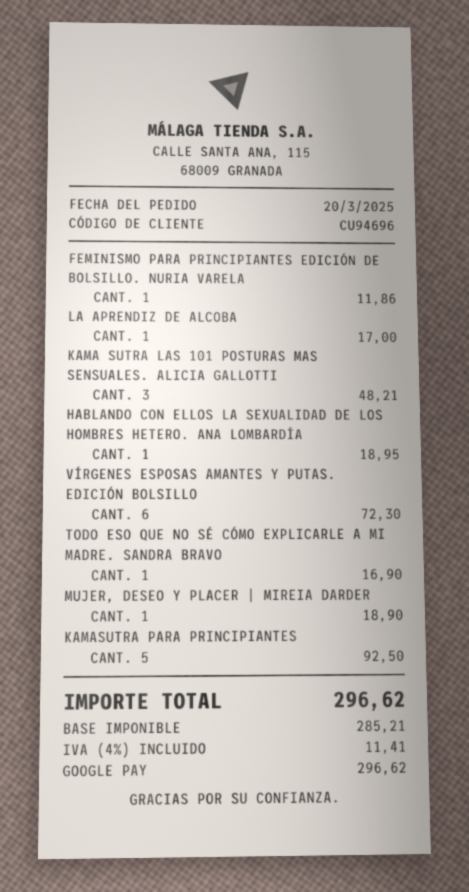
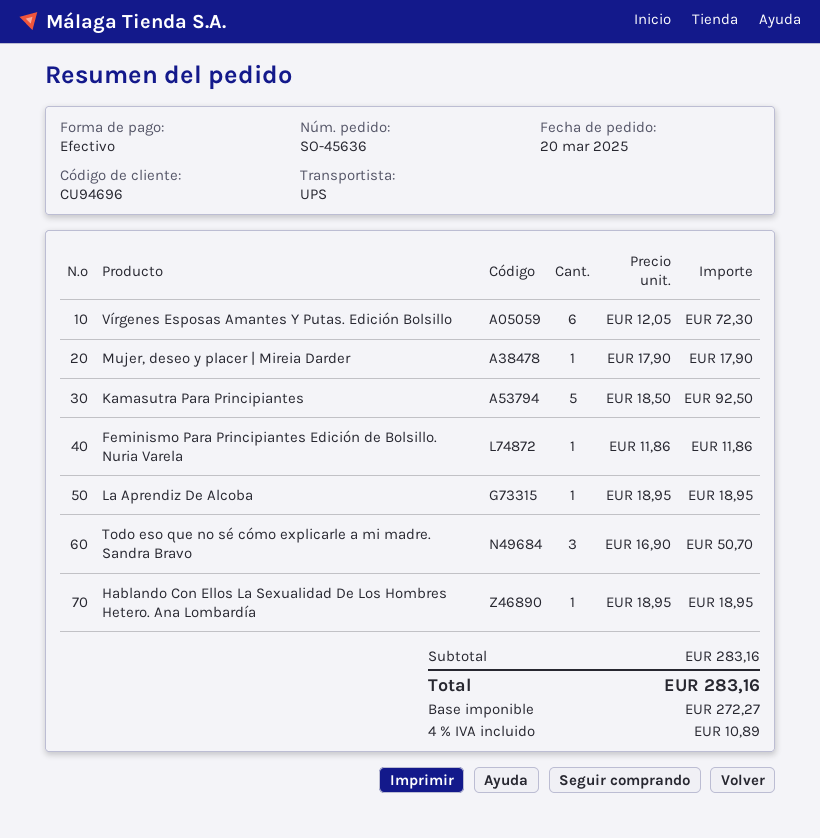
payment method: Google Pay -> cash
LA APRENDIZ DE ALCOBA: 1 for 17.00 -> 1 for 18.95
KAMA SUTRA LAS 101 POSTURAS MAS SENSUALES. ALICIA GALLOTTI: 3 for 48.21 -> none
TODO ESO QUE NO SÉ CÓMO EXPLICARLE A MI MADRE. SANDRA BRAVO: 1 for 16.90 -> 3 for 50.70
MUJER, DESEO Y PLACER | MIREIA DARDER: 1 for 18.90 -> 1 for 17.90
net: 285.21 -> 272.27
tax: 4% = 11.41 -> 4% = 10.89
total: 296.62 -> 283.16

